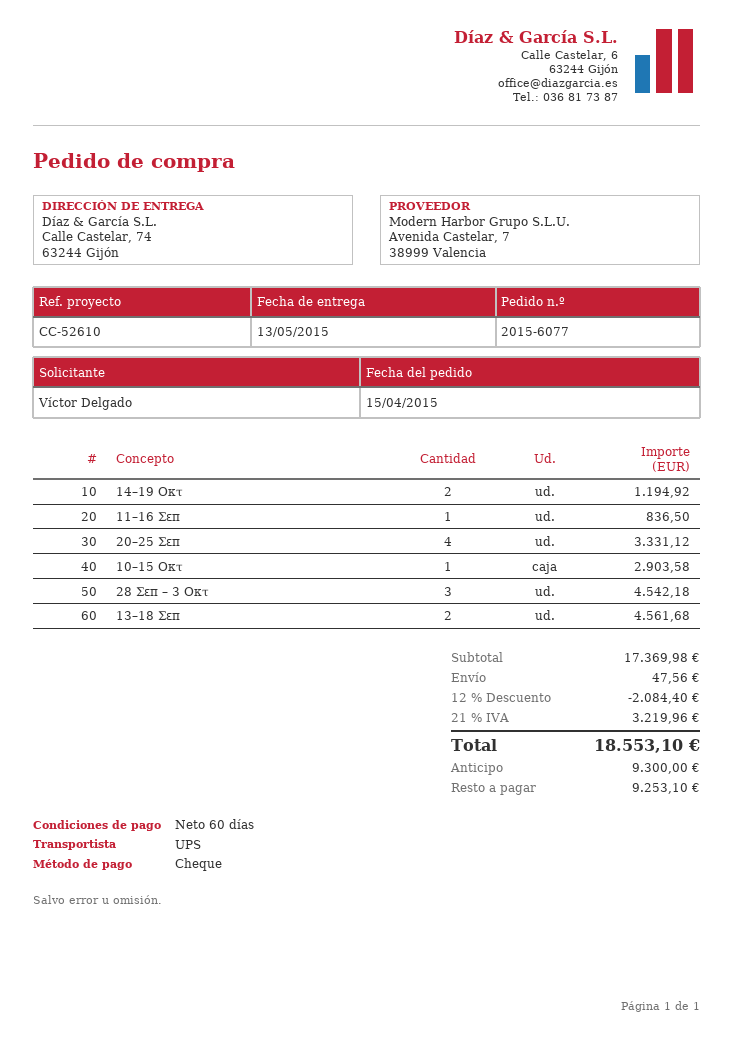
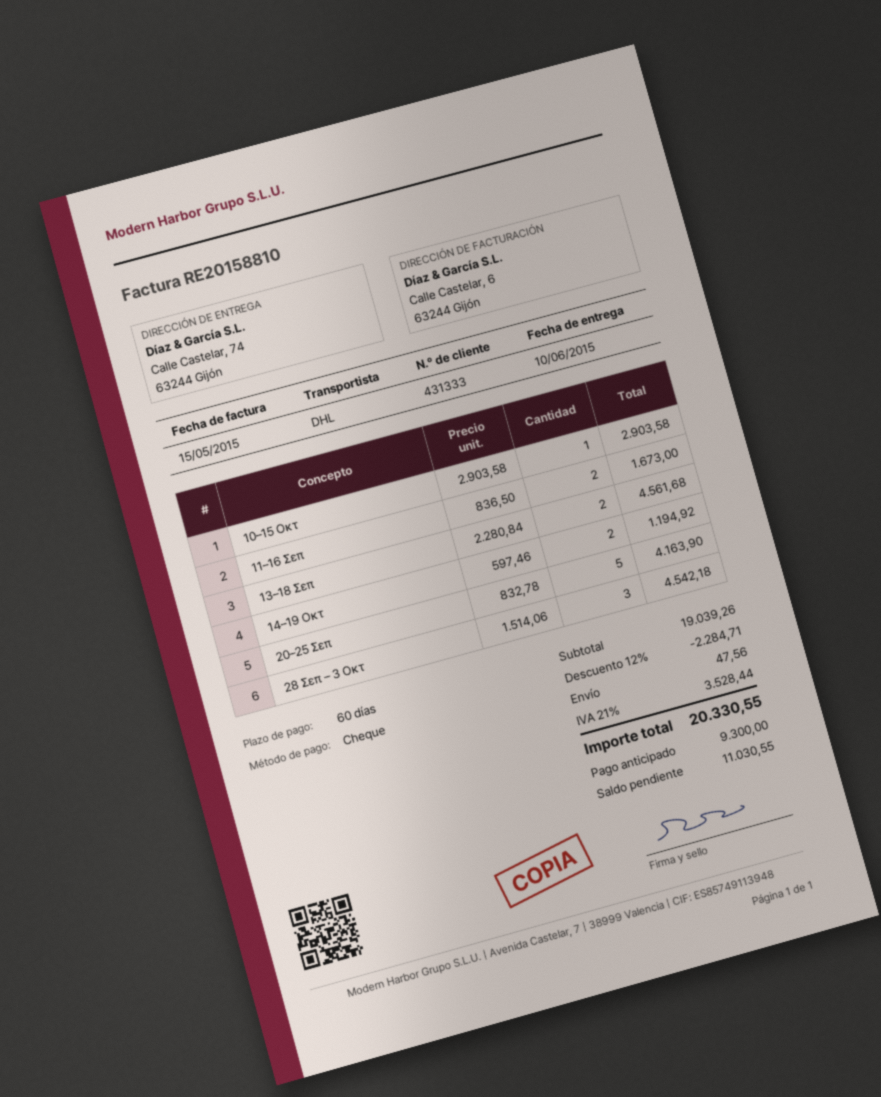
delivery date: 2015-05-13 -> 2015-06-10
shipping method: UPS -> DHL
11–16 Σεπ: 1 for 836.50 -> 2 for 1673.00
20–25 Σεπ: 4 for 3331.12 -> 5 for 4163.90
subtotal: 17369.98 -> 19039.26
discount: 12% = 2084.40 -> 12% = 2284.71
tax: 21% = 3219.96 -> 21% = 3528.44
total: 18553.10 -> 20330.55
balance: 9253.10 -> 11030.55

